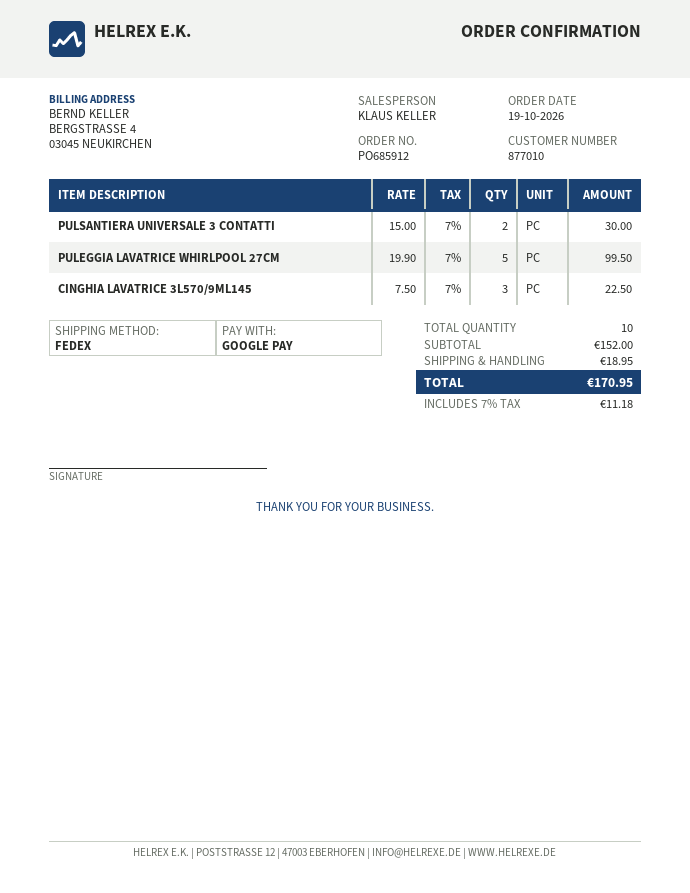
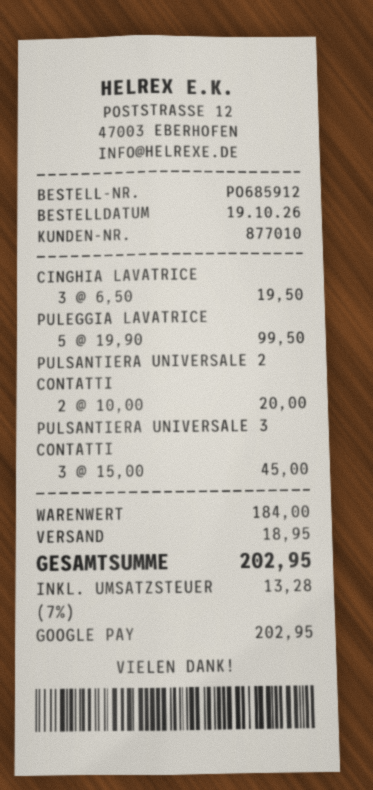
PULSANTIERA UNIVERSALE 3 CONTATTI: 2 x 15.00 = 30.00 -> 3 x 15.00 = 45.00
CINGHIA LAVATRICE 3L570/9ML145: 3 x 7.50 = 22.50 -> 3 x 6.50 = 19.50
PULSANTIERA UNIVERSALE 2 CONTATTI: none -> 2 x 10.00 = 20.00
subtotal: 152.00 -> 184.00
tax: 7% = 11.18 -> 7% = 13.28
total: 170.95 -> 202.95

